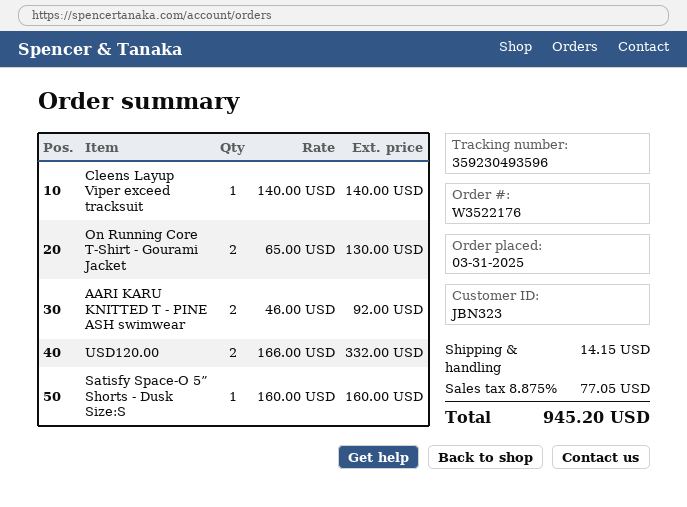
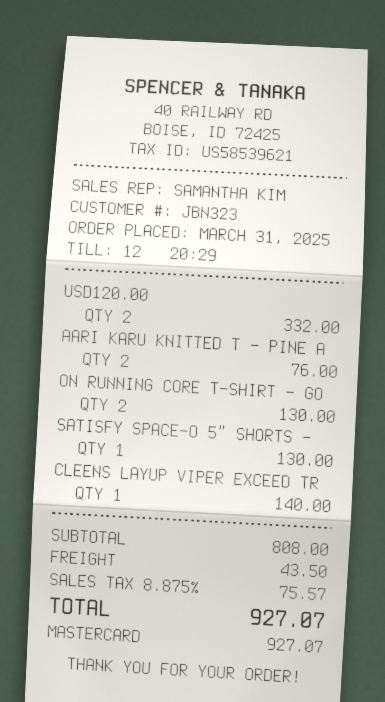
AARI KARU KNITTED T - PINE ASH swimwear: 2 for 92.00 -> 2 for 76.00
Satisfy Space-O 5” Shorts - Dusk Size:S: 1 for 160.00 -> 1 for 130.00
shipping: 14.15 -> 43.50
tax: 8.875% = 77.05 -> 8.875% = 75.57
total: 945.20 -> 927.07

